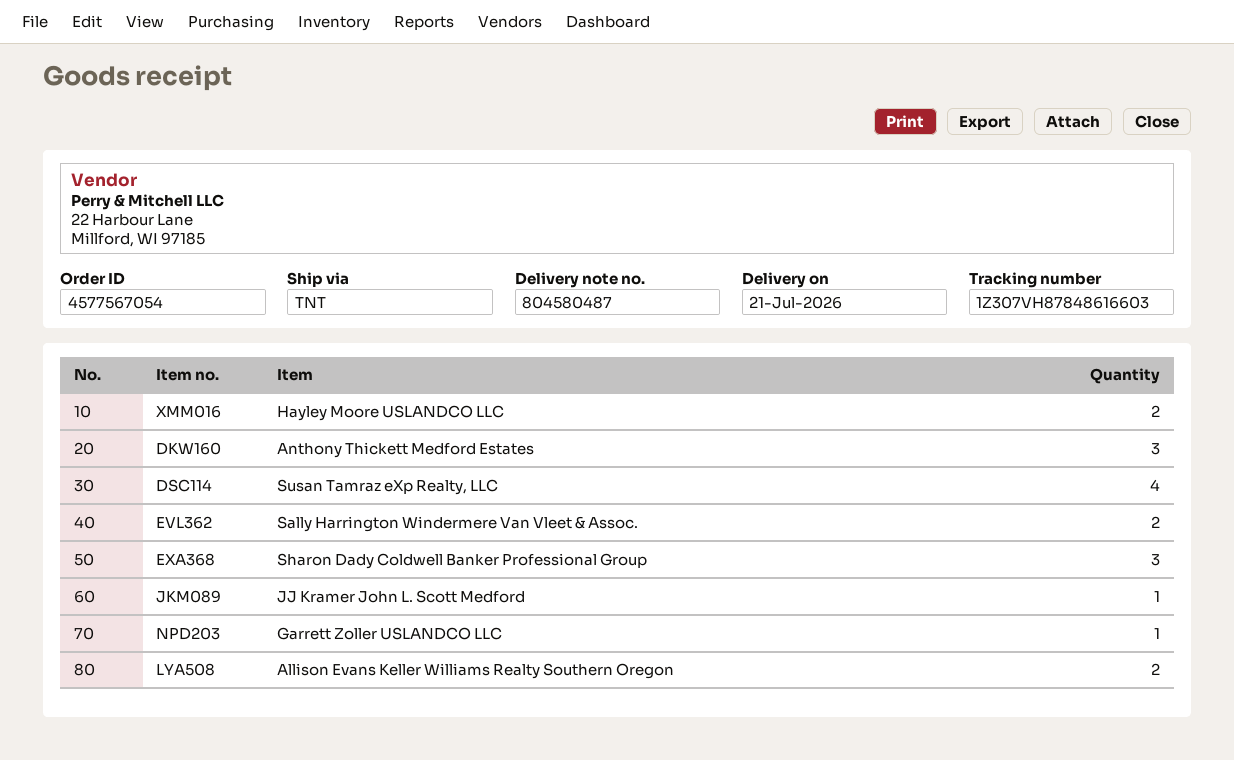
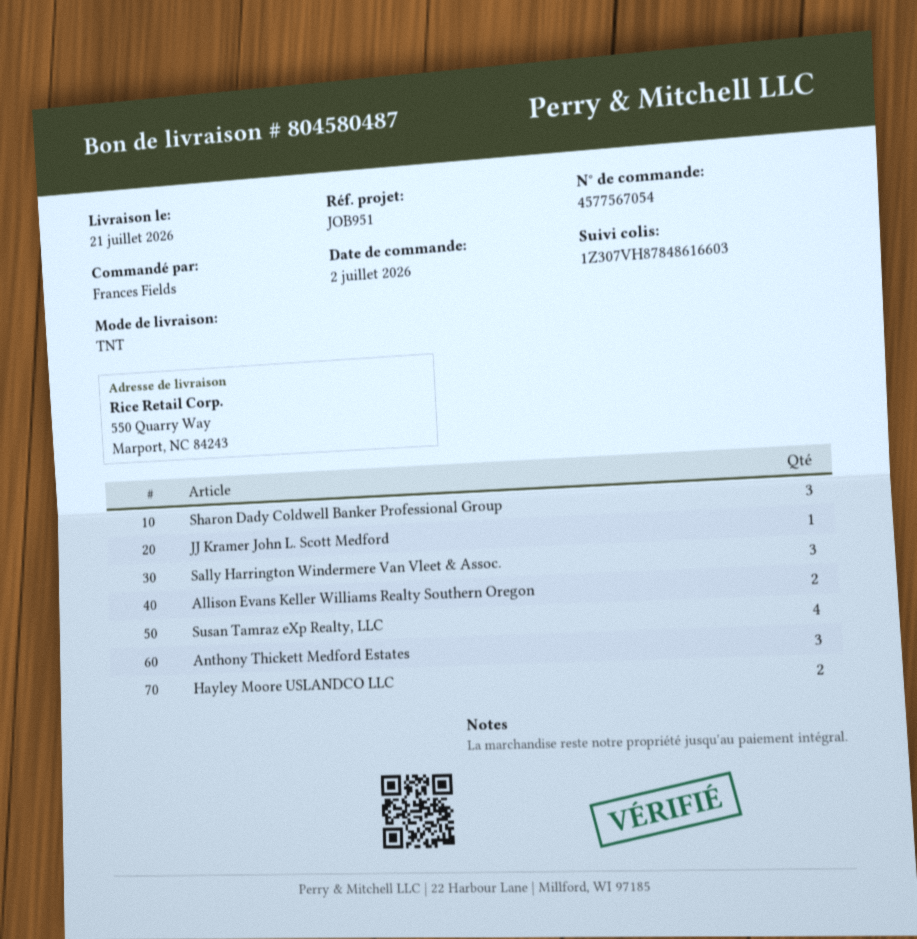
Sally Harrington Windermere Van Vleet & Assoc.: 2 -> 3
Garrett Zoller USLANDCO LLC: 1 -> none

